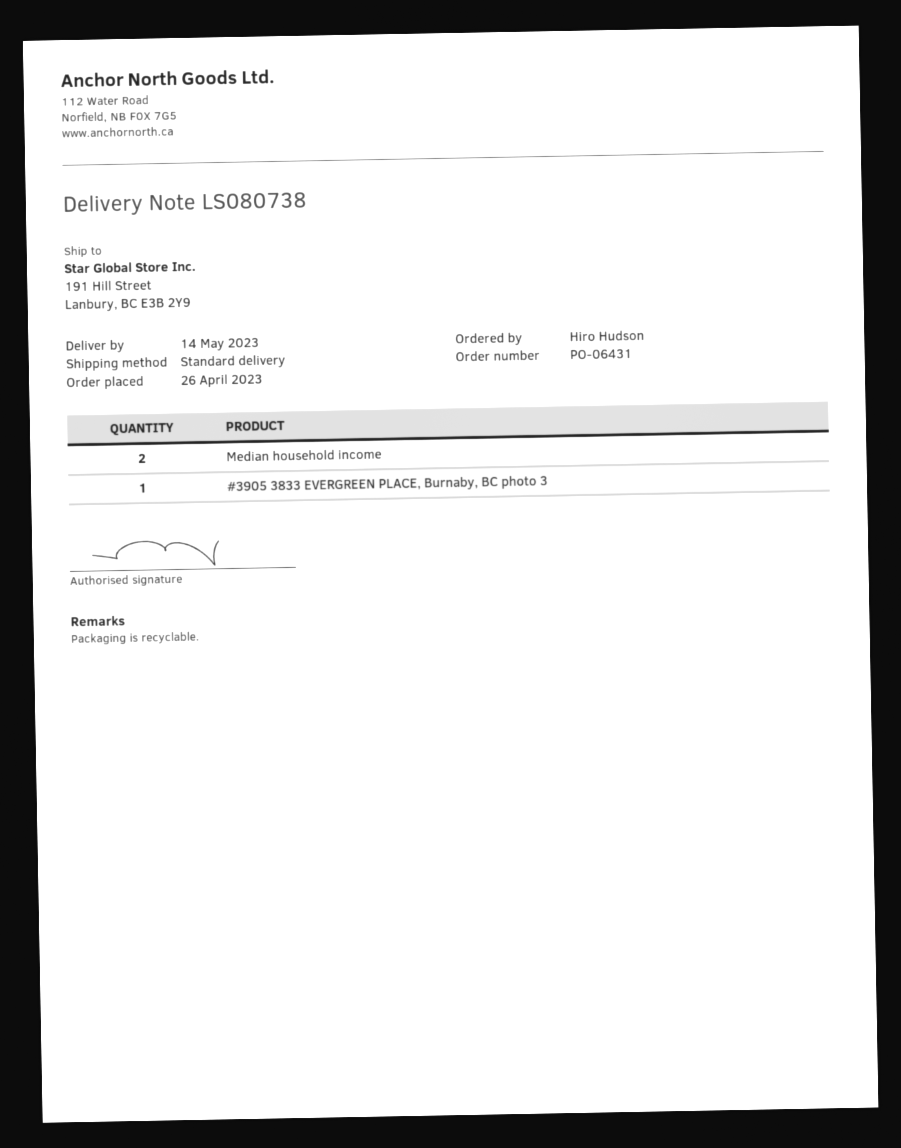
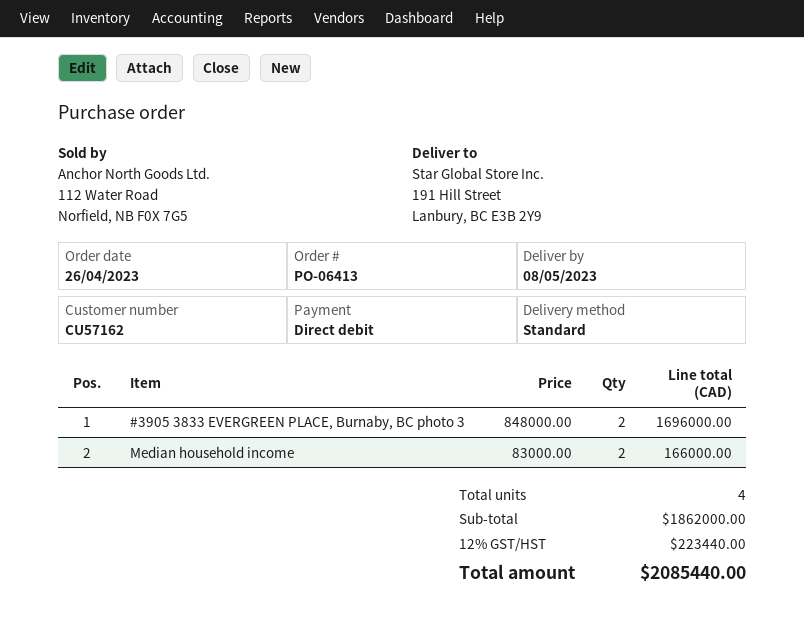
order number: PO-06431 -> PO-06413
delivery date: 2023-05-14 -> 2023-05-08
#3905 3833 EVERGREEN PLACE, Burnaby, BC photo 3: 1 -> 2

